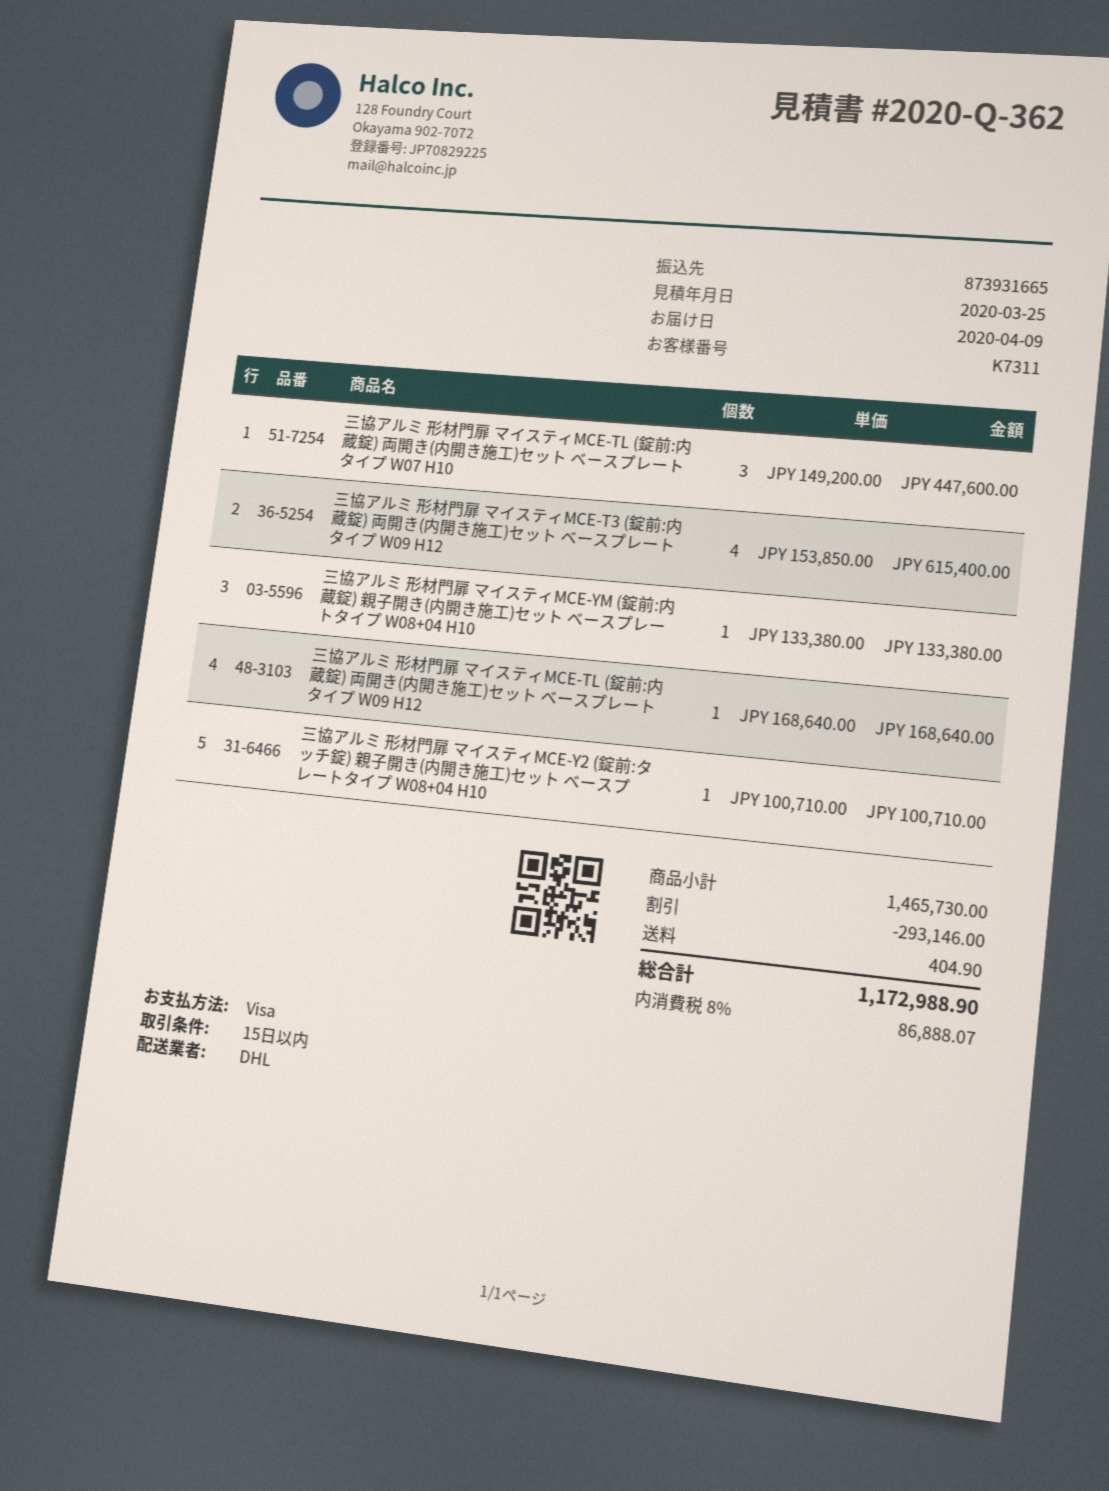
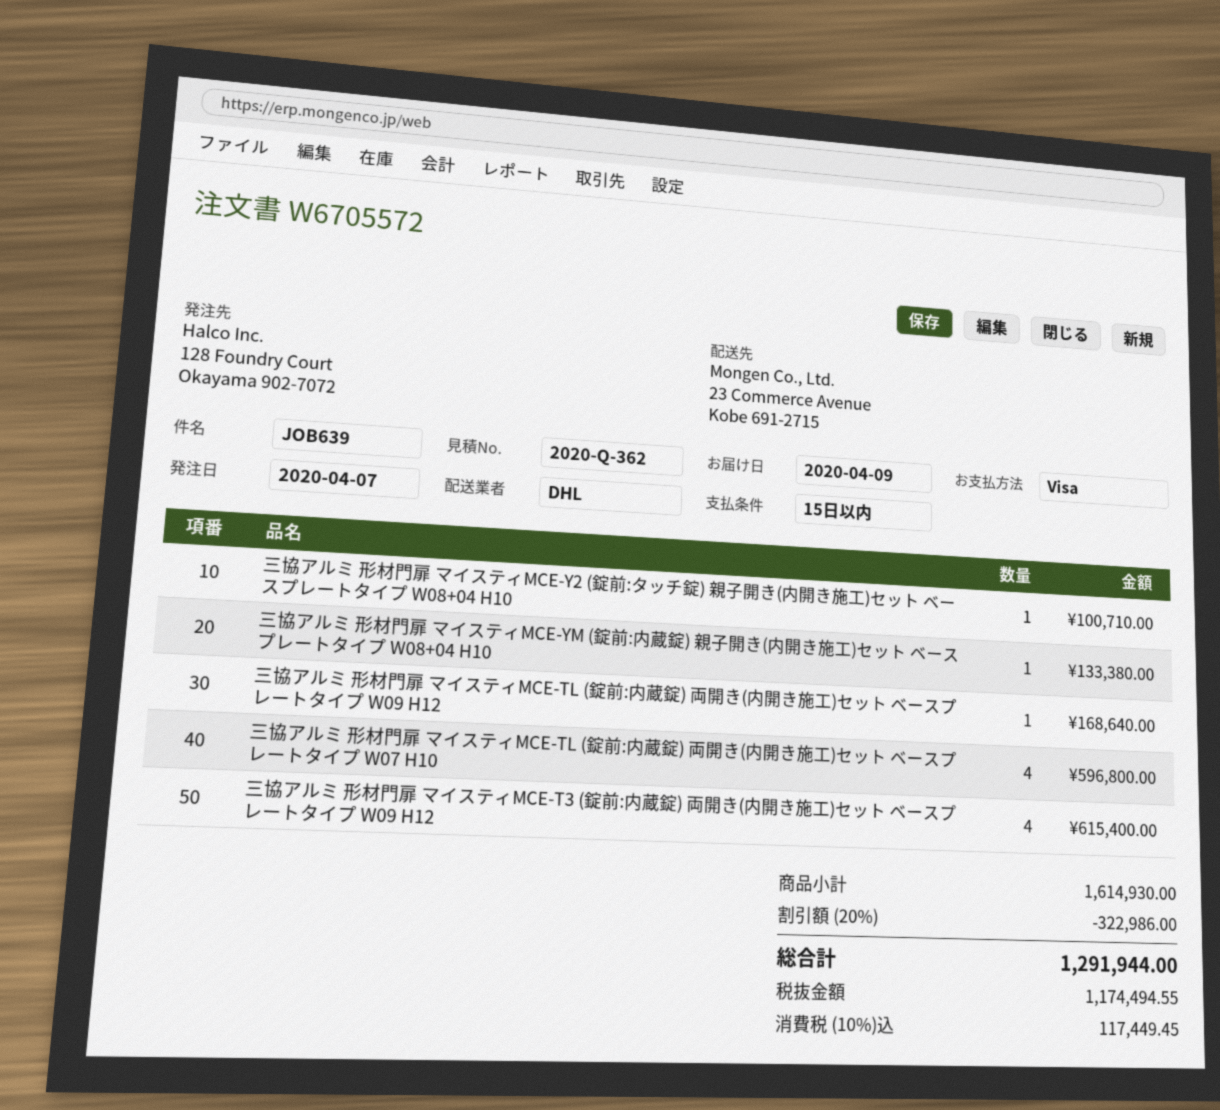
三協アルミ 形材門扉 マイスティMCE-TL (錠前:内蔵錠) 両開き(内開き施工)セット ベースプレートタイプ W07 H10: 3 for 447600.00 -> 4 for 596800.00
subtotal: 1465730.00 -> 1614930.00
discount: 293146.00 -> 322986.00
shipping: 404.90 -> none
tax: 8% = 86888.07 -> 10% = 117449.45
total: 1172988.90 -> 1291944.00

